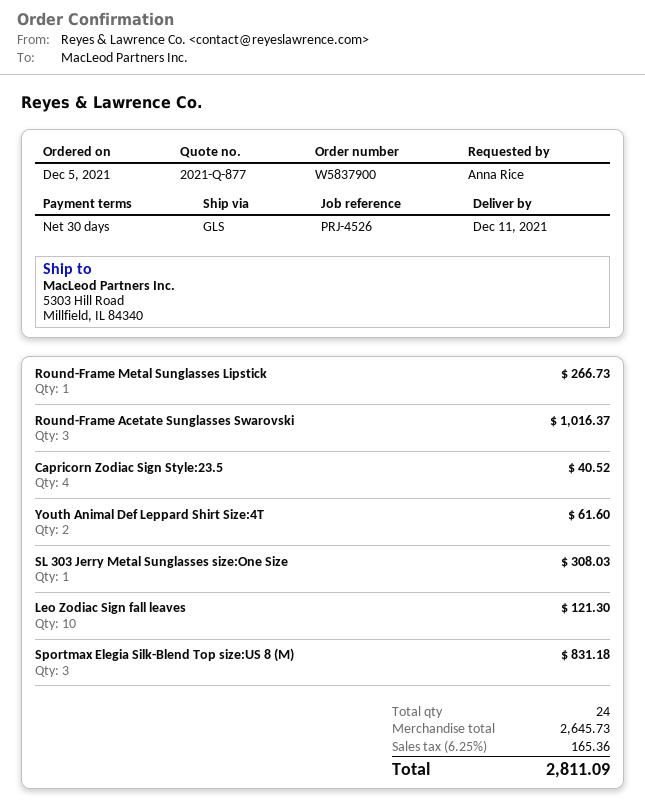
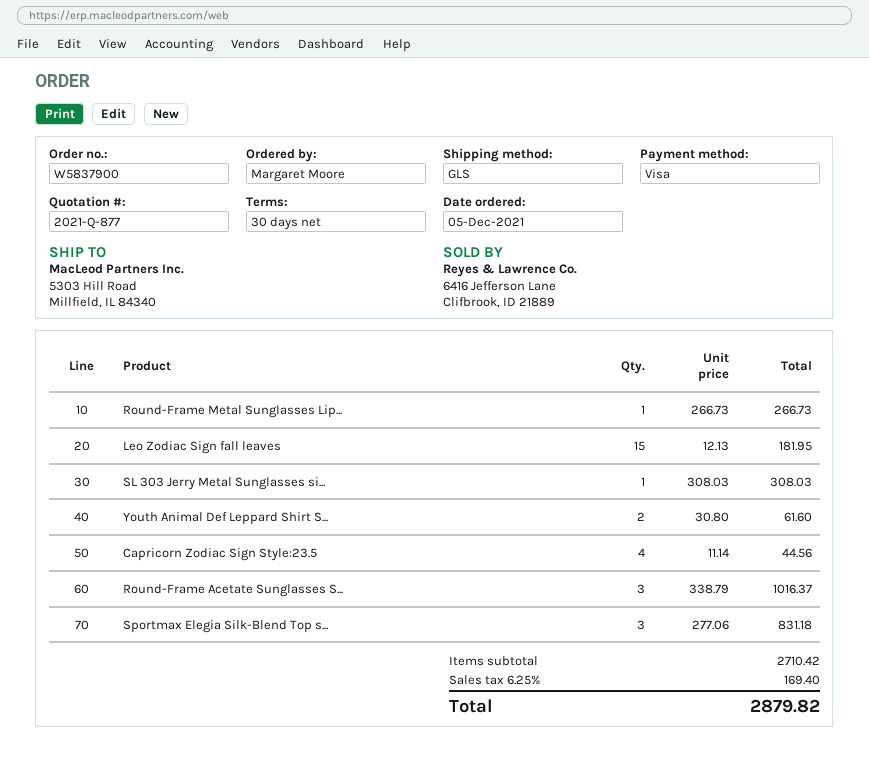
ordered by: Anna Rice -> Margaret Moore
Capricorn Zodiac Sign Style:23.5: 4 for 40.52 -> 4 for 44.56
Leo Zodiac Sign fall leaves: 10 for 121.30 -> 15 for 181.95
subtotal: 2645.73 -> 2710.42
tax: 6.25% = 165.36 -> 6.25% = 169.40
total: 2811.09 -> 2879.82

